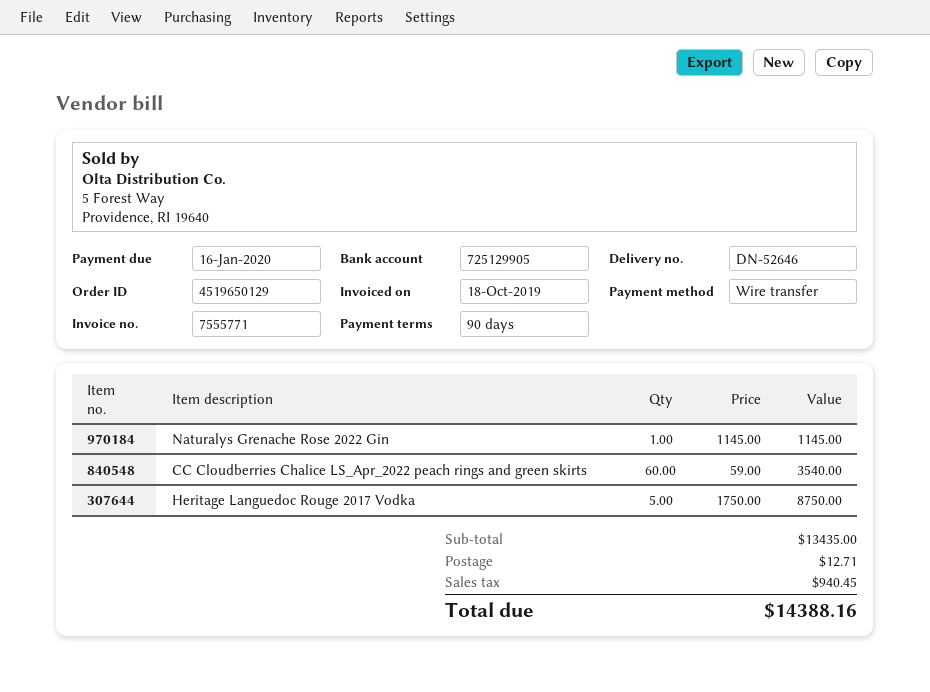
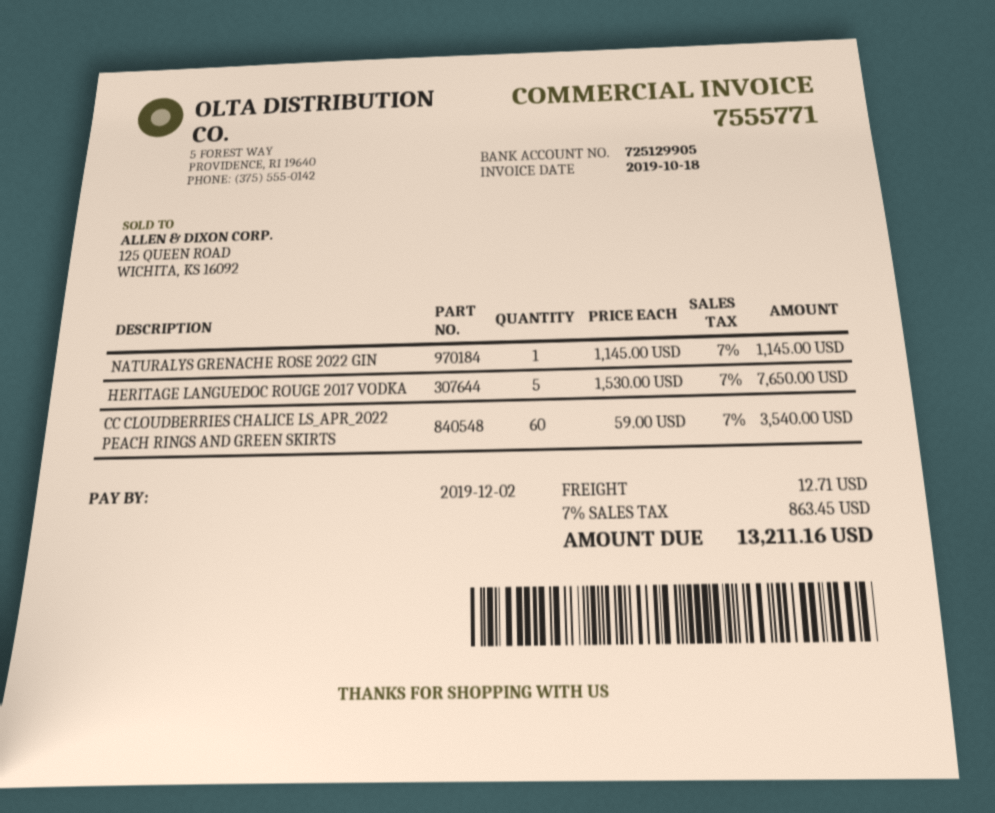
due date: 2020-01-16 -> 2019-12-02
Heritage Languedoc Rouge 2017 Vodka: 5 x 1750.00 = 8750.00 -> 5 x 1530.00 = 7650.00
tax: 940.45 -> 863.45
total: 14388.16 -> 13211.16

